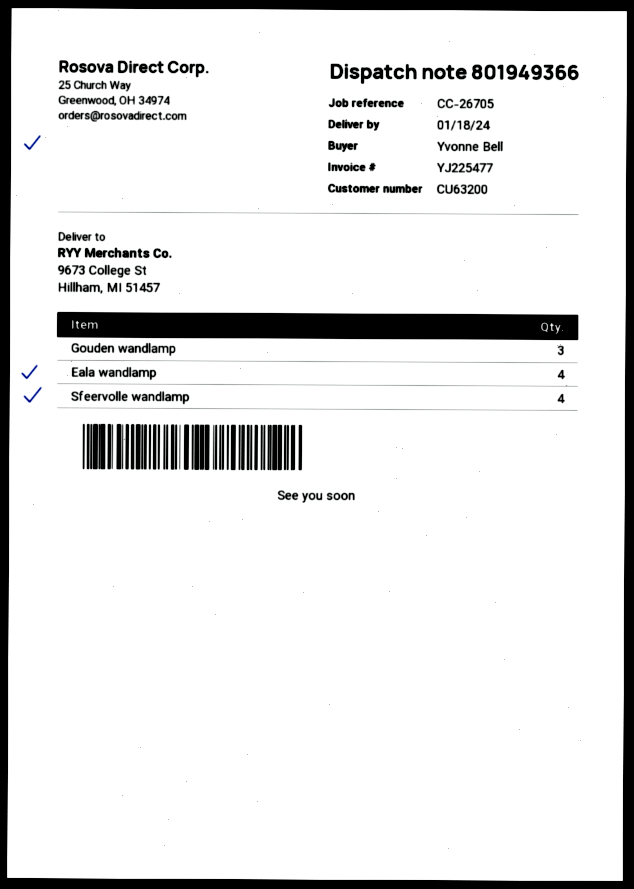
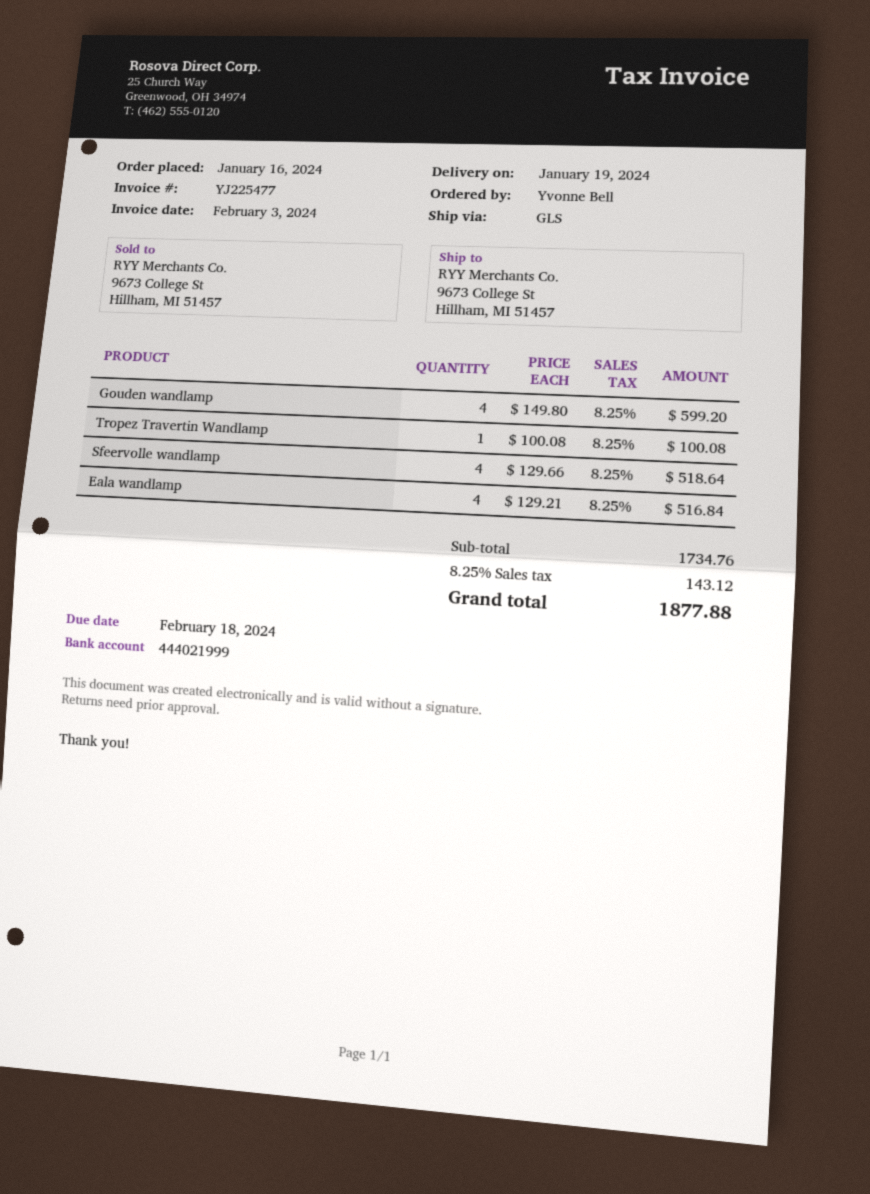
delivery date: 2024-01-18 -> 2024-01-19
Gouden wandlamp: 3 -> 4
Tropez Travertin Wandlamp: none -> 1

